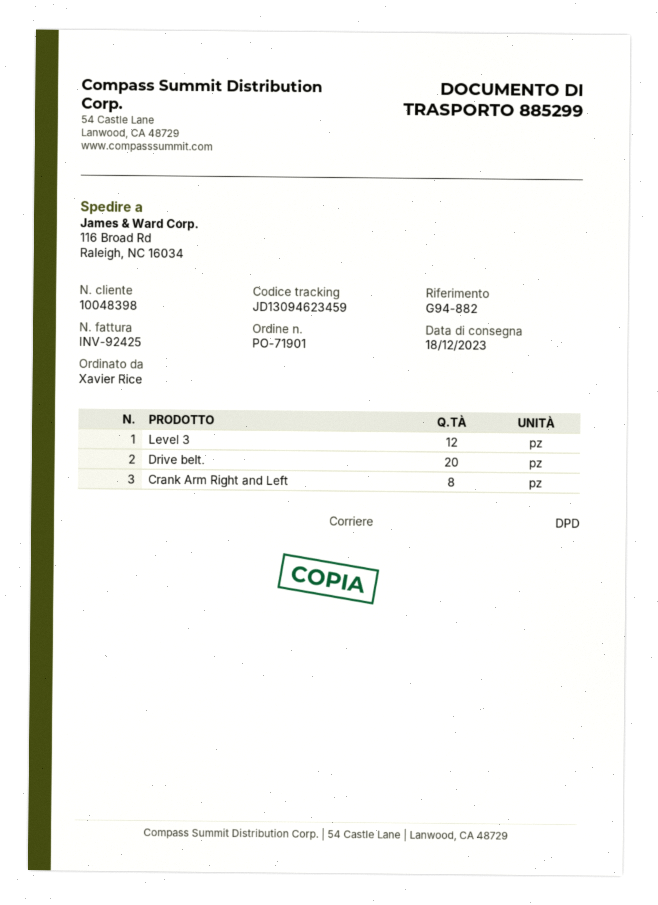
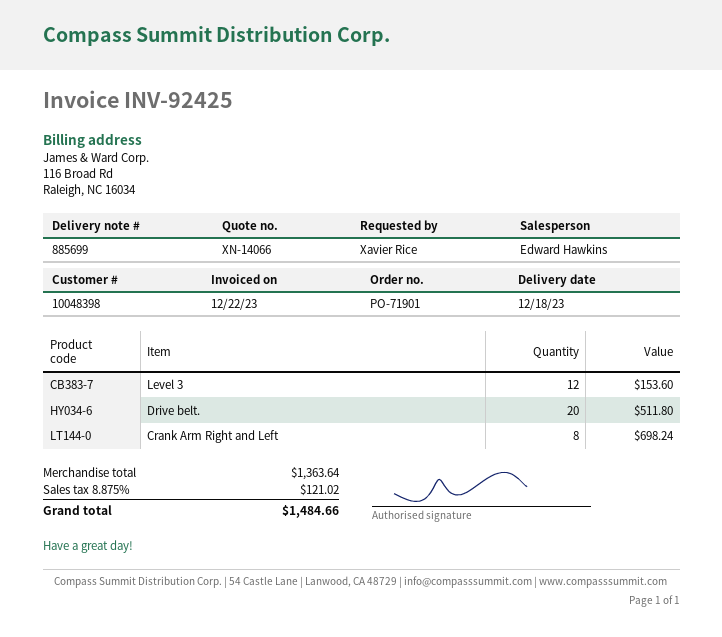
delivery note number: 885299 -> 885699

